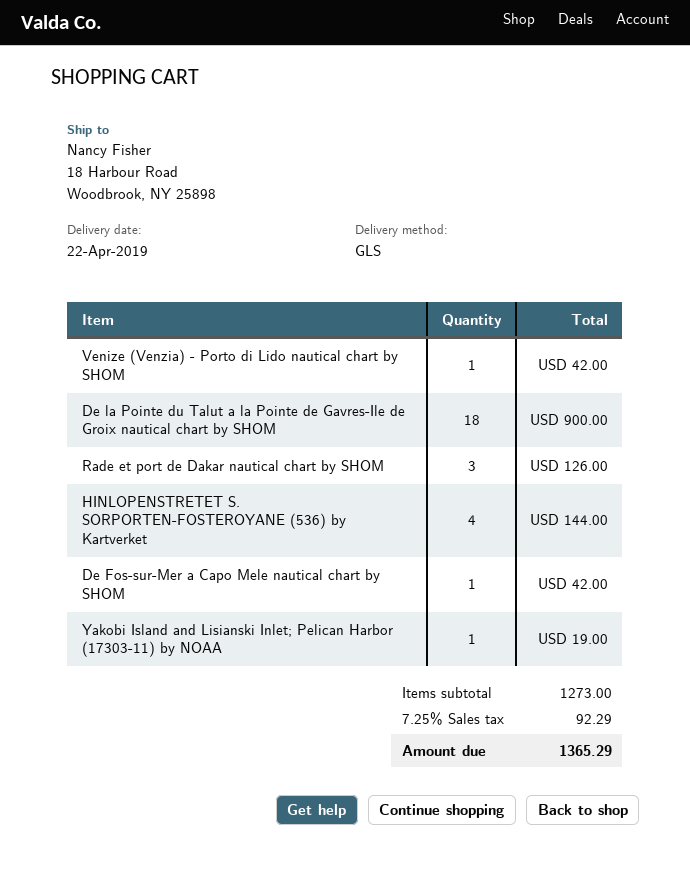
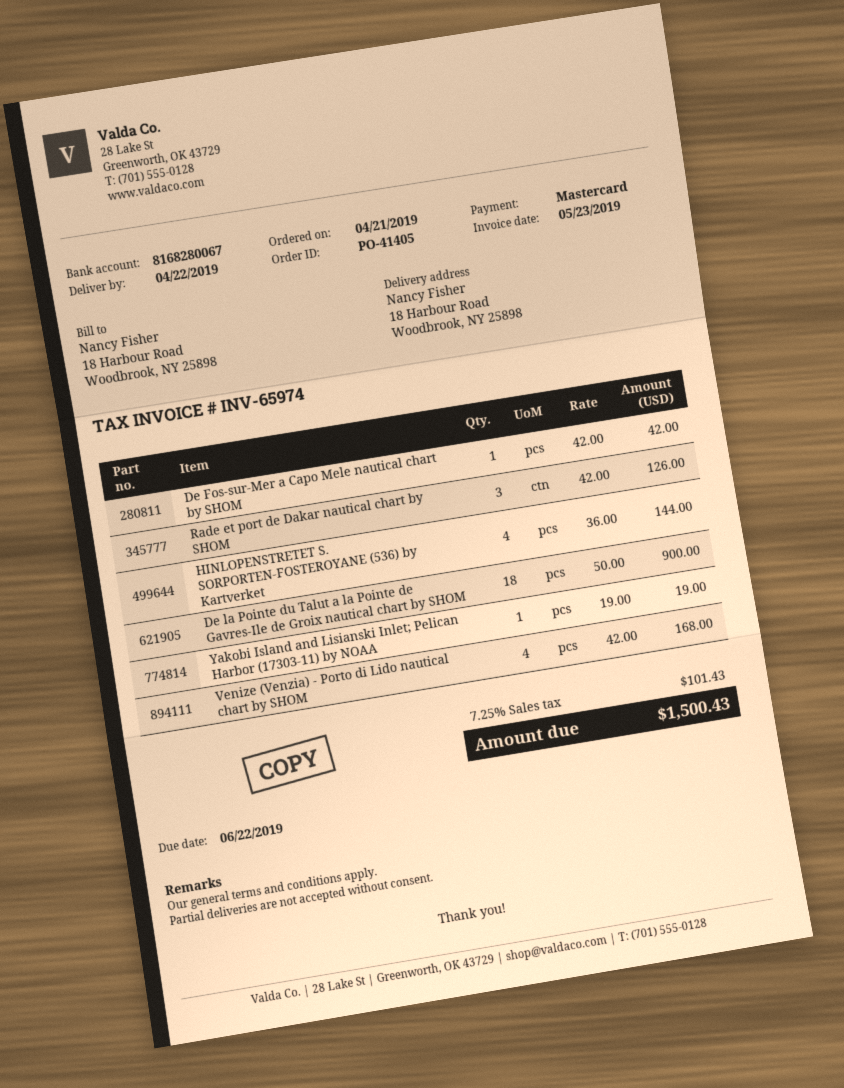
Venize (Venzia) - Porto di Lido nautical chart by SHOM: 1 for 42.00 -> 4 for 168.00
tax: 7.25% = 92.29 -> 7.25% = 101.43
total: 1365.29 -> 1500.43

